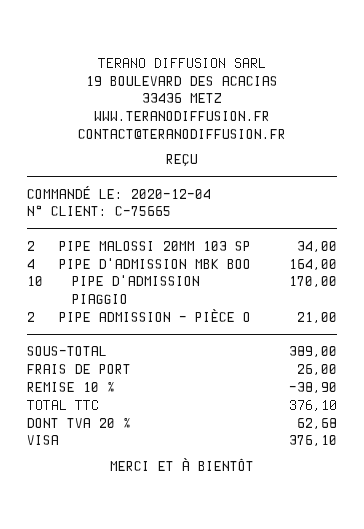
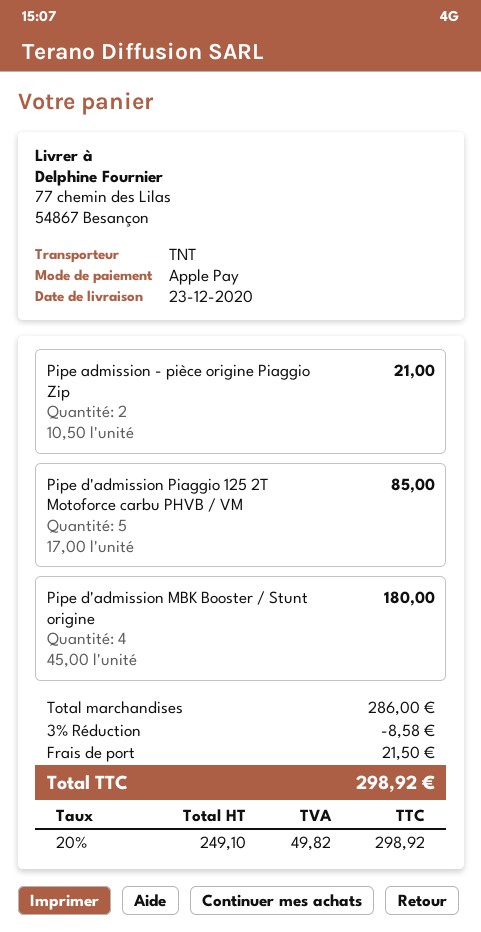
payment method: Visa -> Apple Pay
PIPE MALOSSI 20MM 103 SP: 2 for 34.00 -> none
PIPE D'ADMISSION MBK BOO: 4 for 164.00 -> 4 for 180.00
PIPE D'ADMISSION PIAGGIO: 10 for 170.00 -> 5 for 85.00
subtotal: 389.00 -> 286.00
discount: 10% = 38.90 -> 3% = 8.58
shipping: 26.00 -> 21.50
tax: 20% = 62.68 -> 20% = 49.82
total: 376.10 -> 298.92

